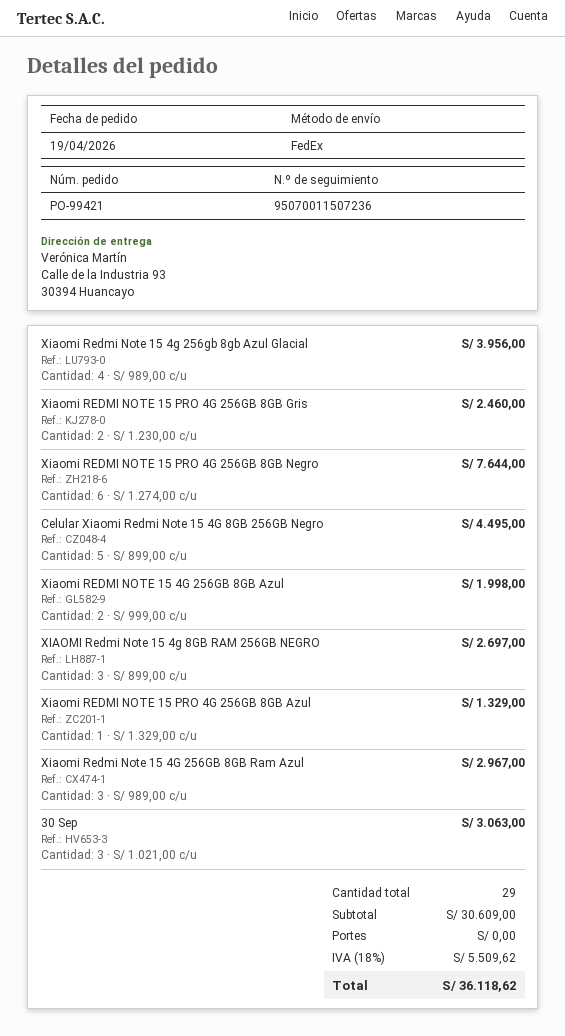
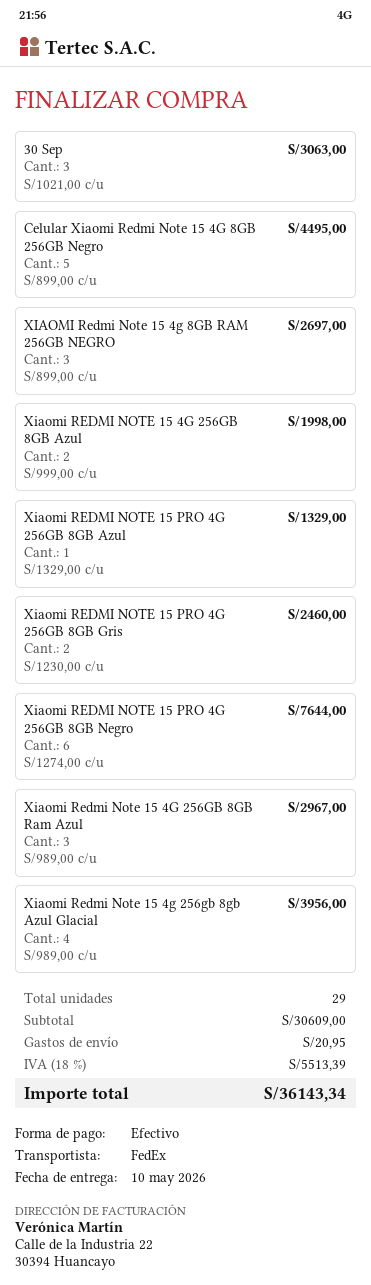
shipping: 0.00 -> 20.95
tax: 18% = 5509.62 -> 18% = 5513.39
total: 36118.62 -> 36143.34

